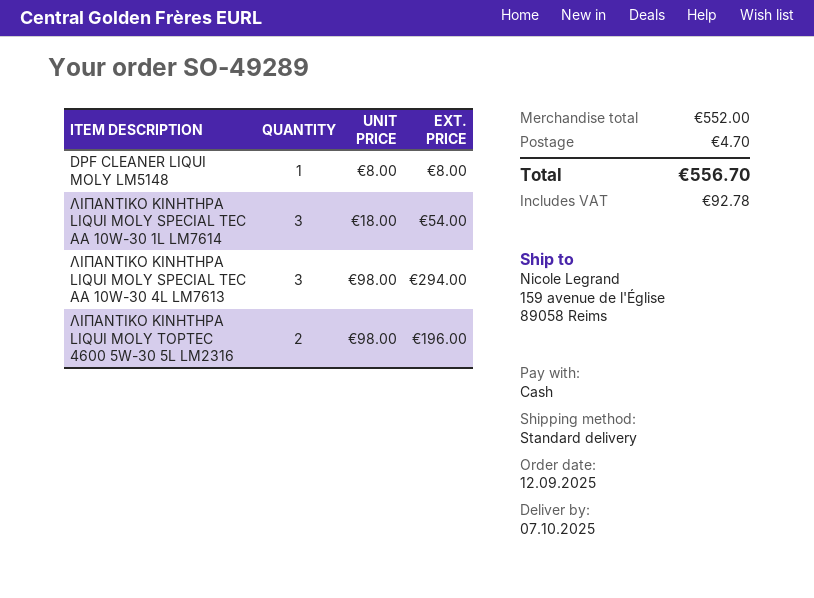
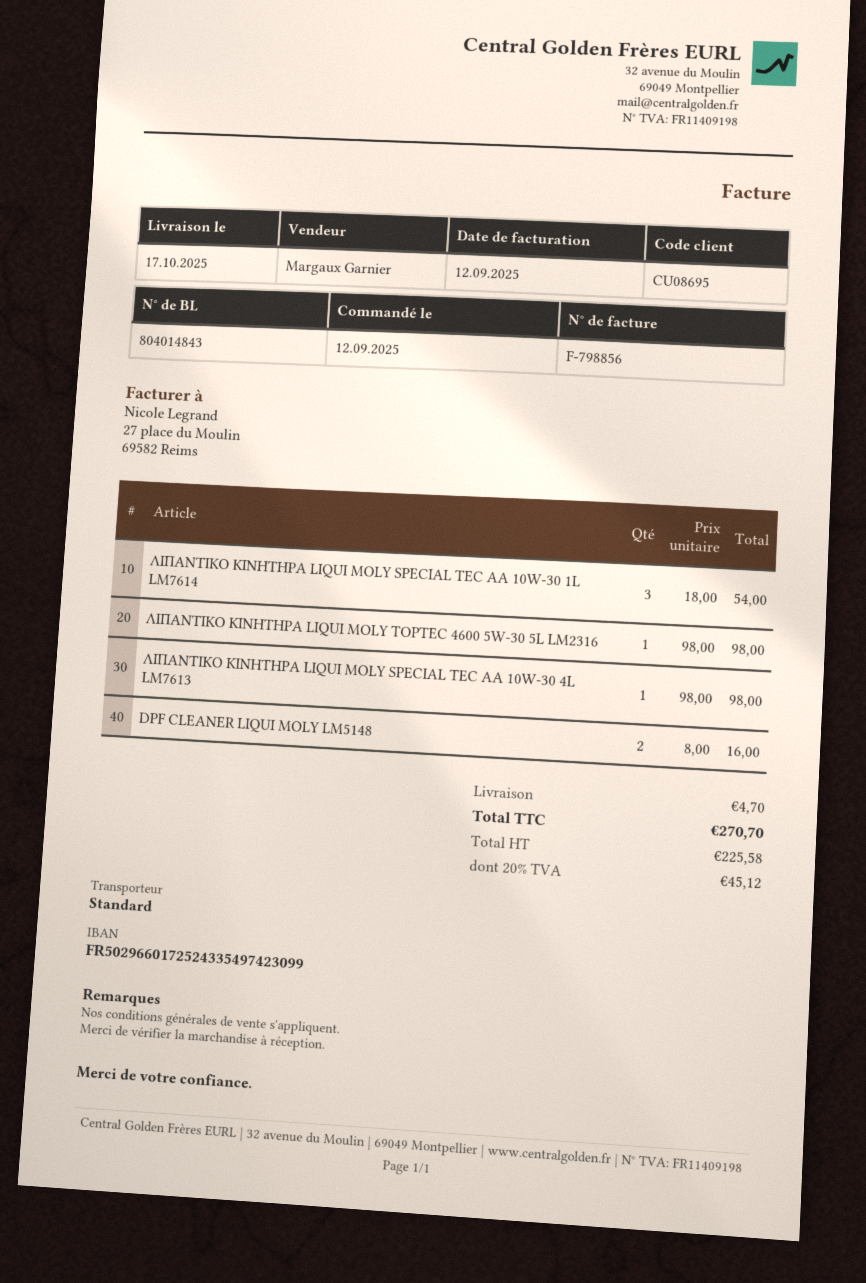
delivery date: 2025-10-07 -> 2025-10-17
DPF CLEANER LIQUI MOLY LM5148: 1 x 8.00 = 8.00 -> 2 x 8.00 = 16.00
ΛΙΠΑΝΤΙΚΟ ΚΙΝΗΤΗΡΑ LIQUI MOLY SPECIAL TEC AA 10W-30 4L LM7613: 3 x 98.00 = 294.00 -> 1 x 98.00 = 98.00
ΛΙΠΑΝΤΙΚΟ ΚΙΝΗΤΗΡΑ LIQUI MOLY TOPTEC 4600 5W-30 5L LM2316: 2 x 98.00 = 196.00 -> 1 x 98.00 = 98.00
tax: 92.78 -> 45.12
total: 556.70 -> 270.70

